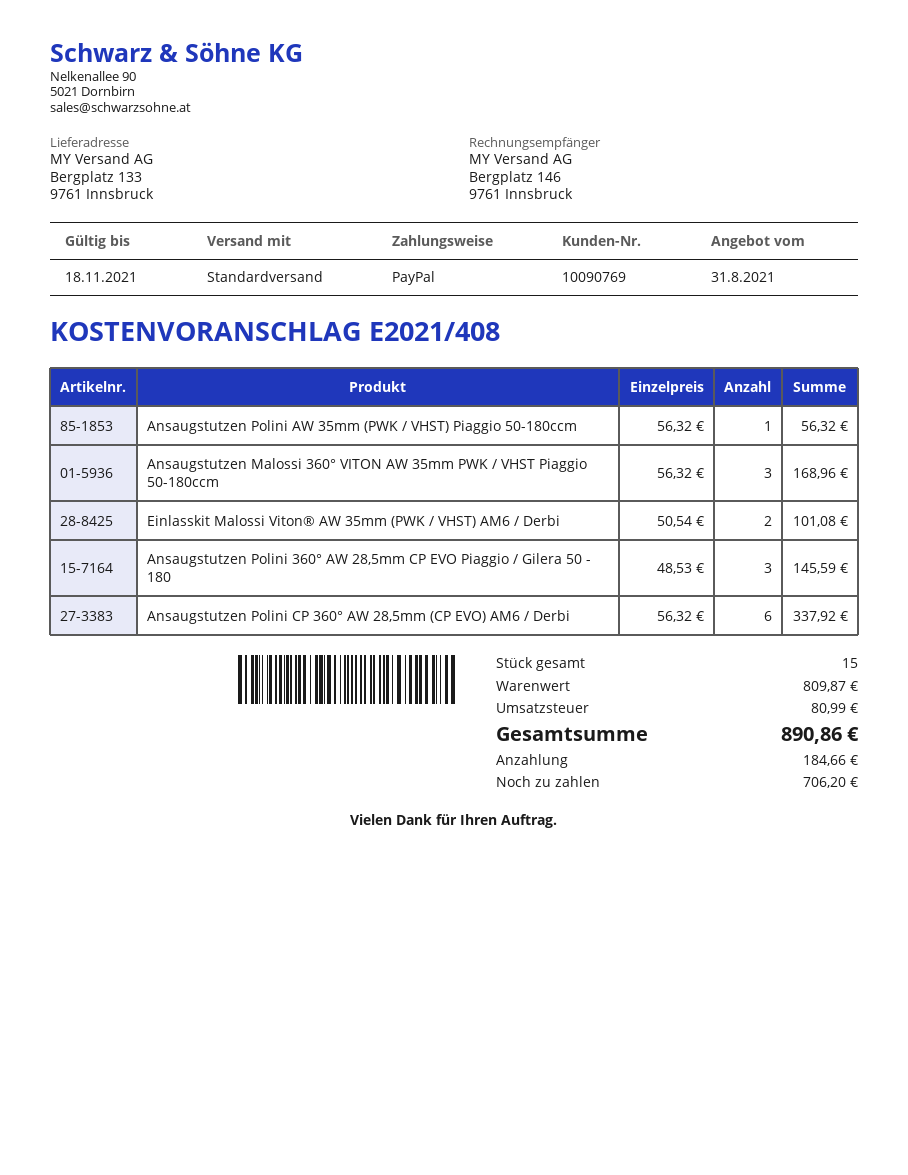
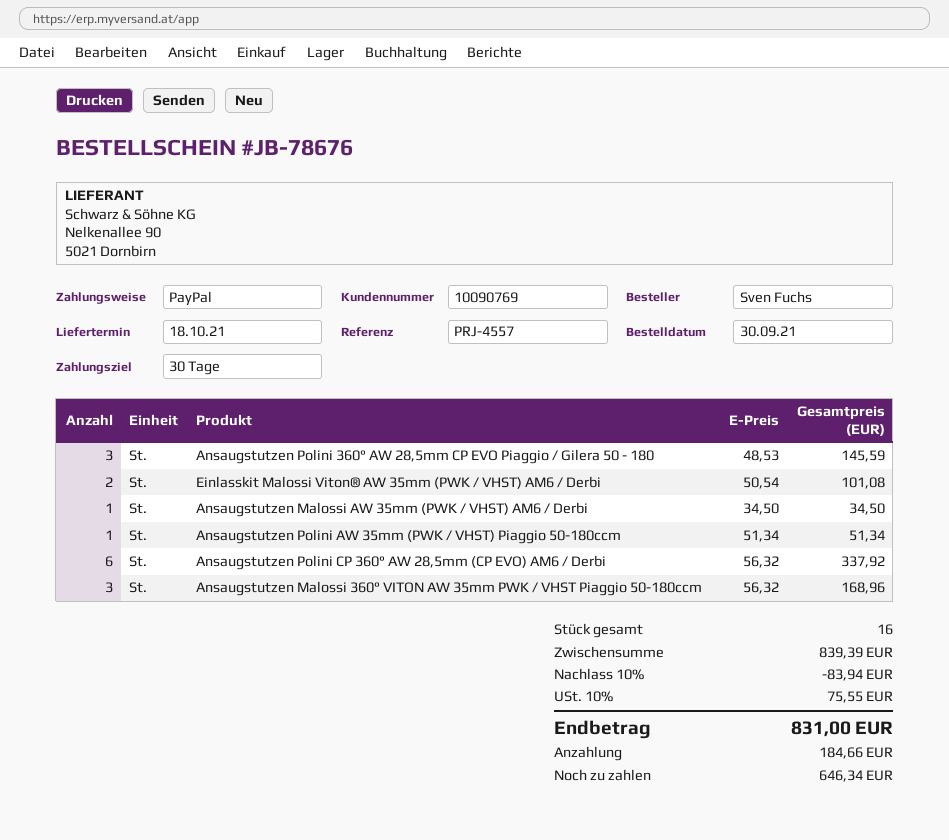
Ansaugstutzen Polini AW 35mm (PWK / VHST) Piaggio 50-180ccm: 1 x 56.32 = 56.32 -> 1 x 51.34 = 51.34
Ansaugstutzen Malossi AW 35mm (PWK / VHST) AM6 / Derbi: none -> 1 x 34.50 = 34.50
total quantity: 15 -> 16
subtotal: 809.87 -> 839.39
discount: none -> 10% = 83.94
tax: 80.99 -> 75.55
total: 890.86 -> 831.00
balance: 706.20 -> 646.34

